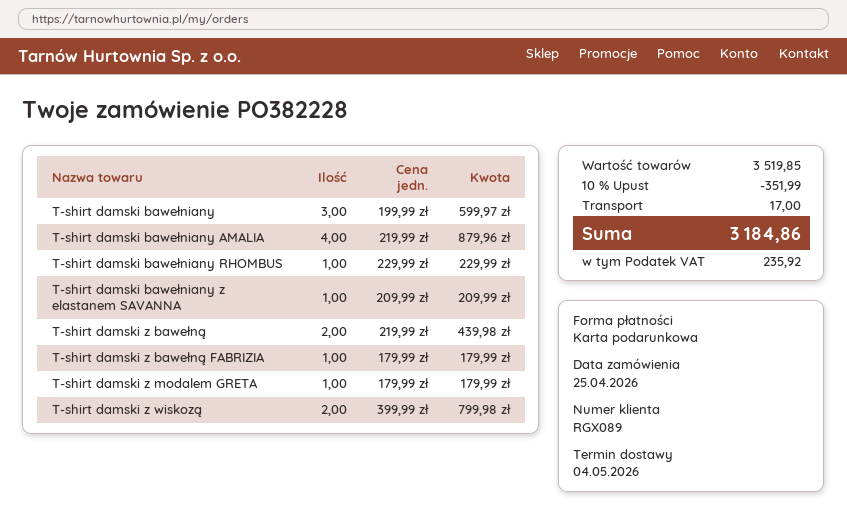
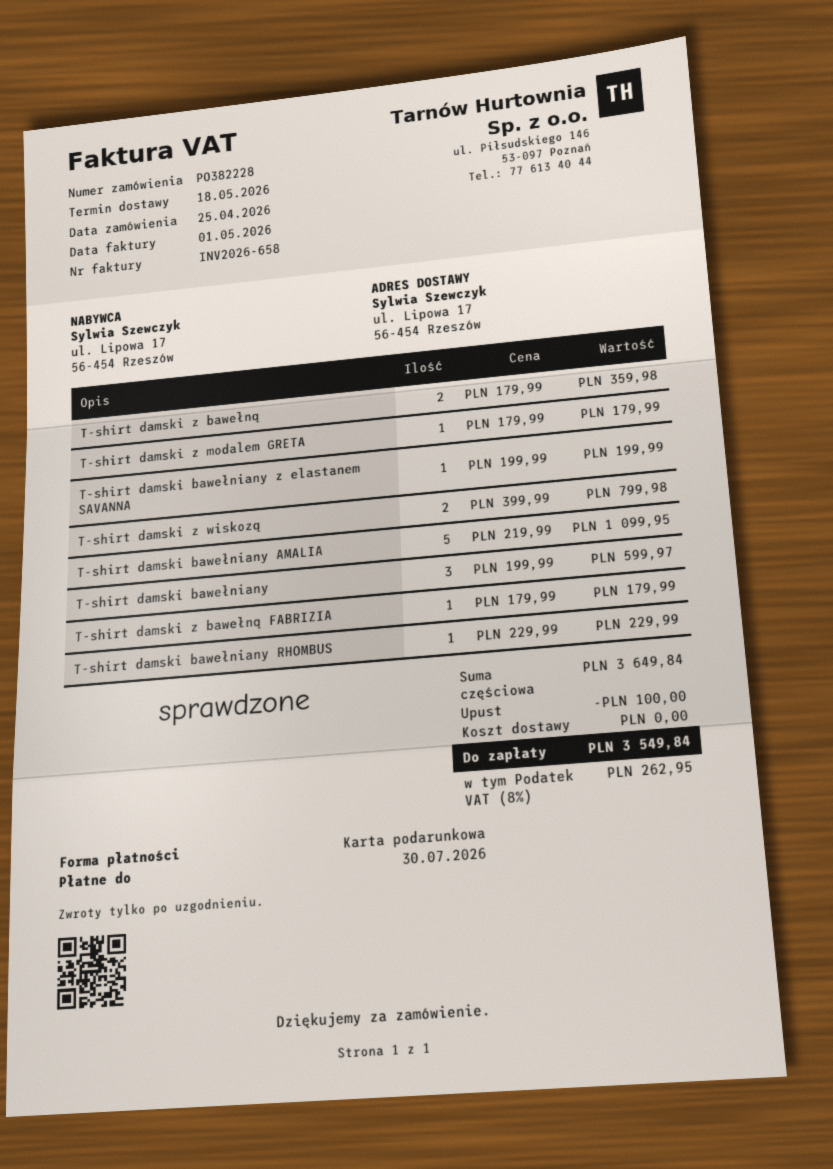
delivery date: 2026-05-04 -> 2026-05-18
T-shirt damski bawełniany AMALIA: 4 x 219.99 = 879.96 -> 5 x 219.99 = 1099.95
T-shirt damski bawełniany z elastanem SAVANNA: 1 x 209.99 = 209.99 -> 1 x 199.99 = 199.99
T-shirt damski z bawełną: 2 x 219.99 = 439.98 -> 2 x 179.99 = 359.98
subtotal: 3519.85 -> 3649.84
discount: 351.99 -> 100.00
shipping: 17.00 -> 0.00
tax: 235.92 -> 262.95
total: 3184.86 -> 3549.84

